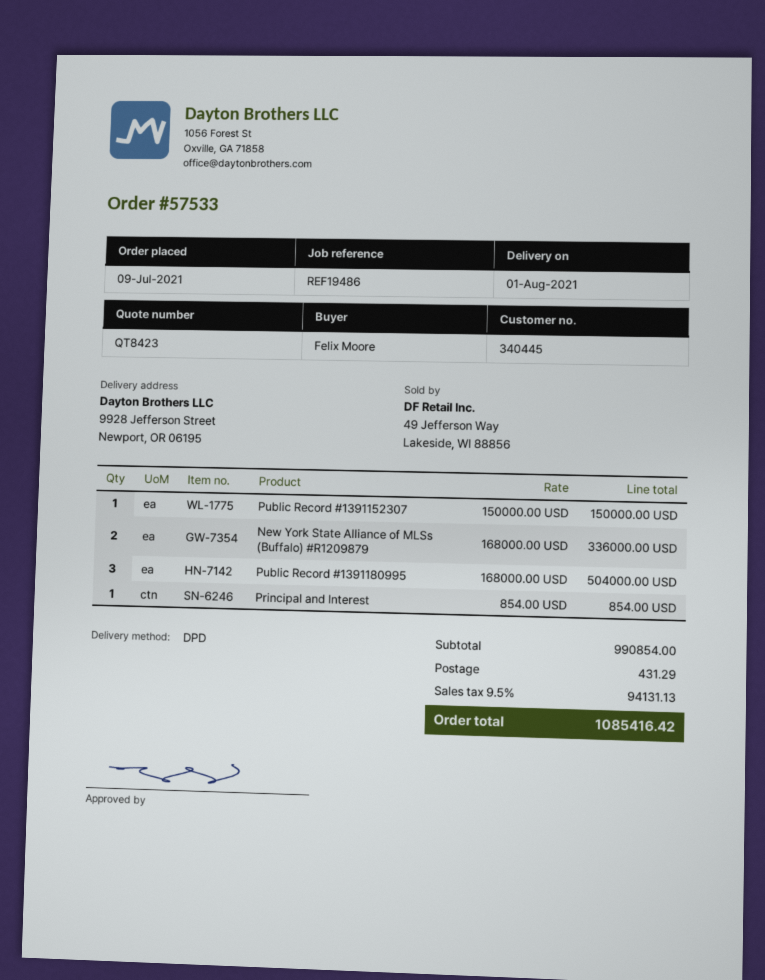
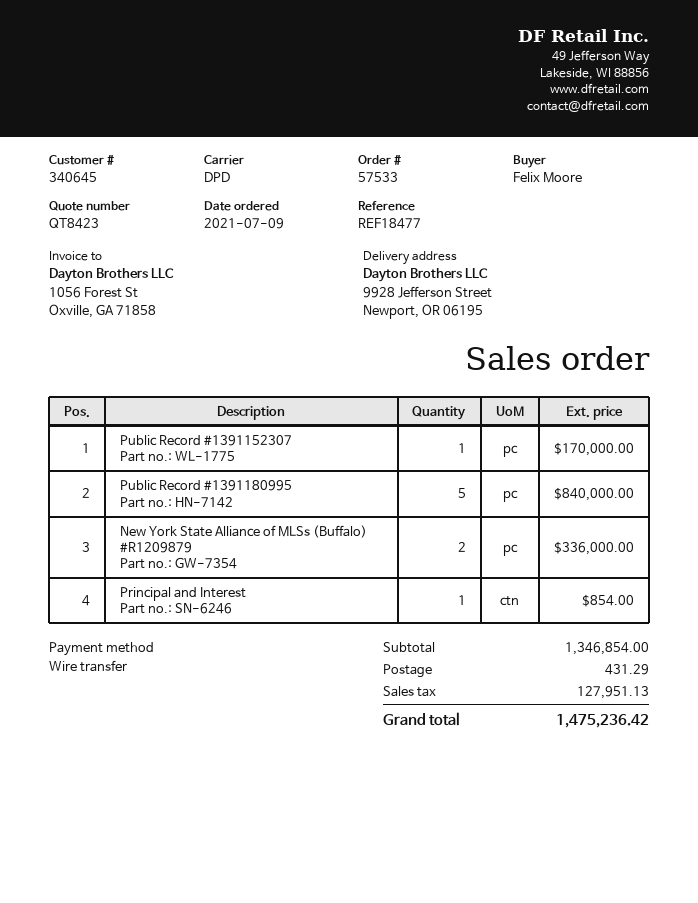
customer number: 340445 -> 340645
reference: REF19486 -> REF18477
Public Record #1391152307: 1 for 150000.00 -> 1 for 170000.00
Public Record #1391180995: 3 for 504000.00 -> 5 for 840000.00
subtotal: 990854.00 -> 1346854.00
tax: 94131.13 -> 127951.13
total: 1085416.42 -> 1475236.42

